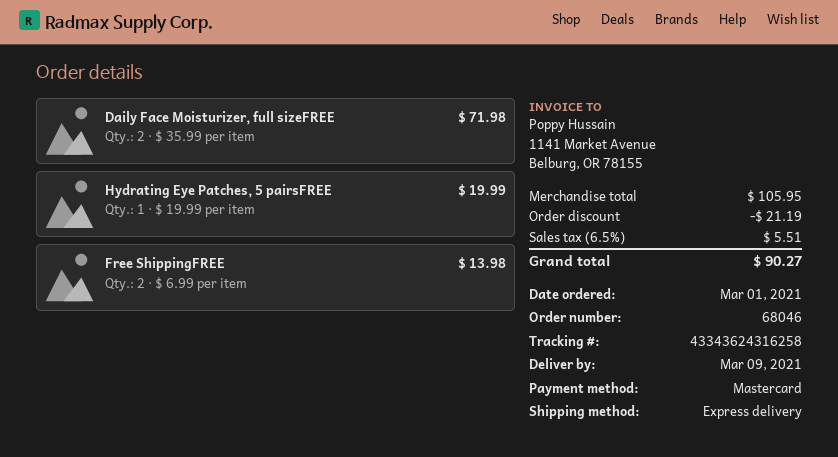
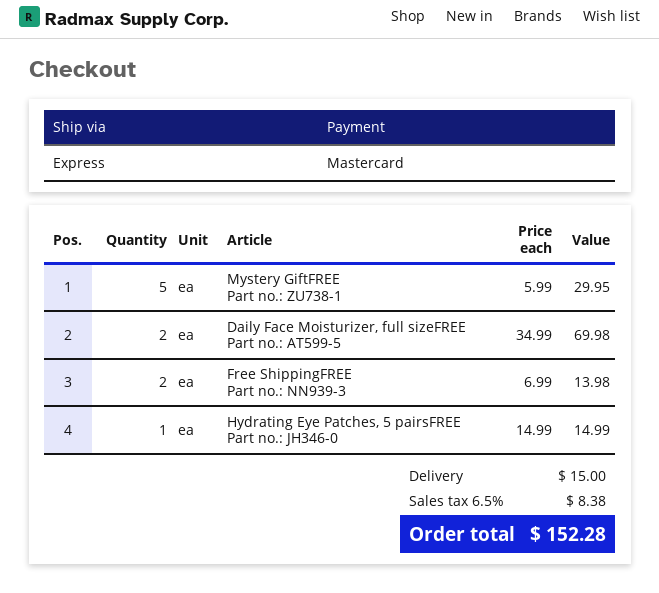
Daily Face Moisturizer, full sizeFREE: 2 x 35.99 = 71.98 -> 2 x 34.99 = 69.98
Hydrating Eye Patches, 5 pairsFREE: 1 x 19.99 = 19.99 -> 1 x 14.99 = 14.99
Mystery GiftFREE: none -> 5 x 5.99 = 29.95
discount: 21.19 -> none
shipping: none -> 15.00
tax: 6.5% = 5.51 -> 6.5% = 8.38
total: 90.27 -> 152.28

